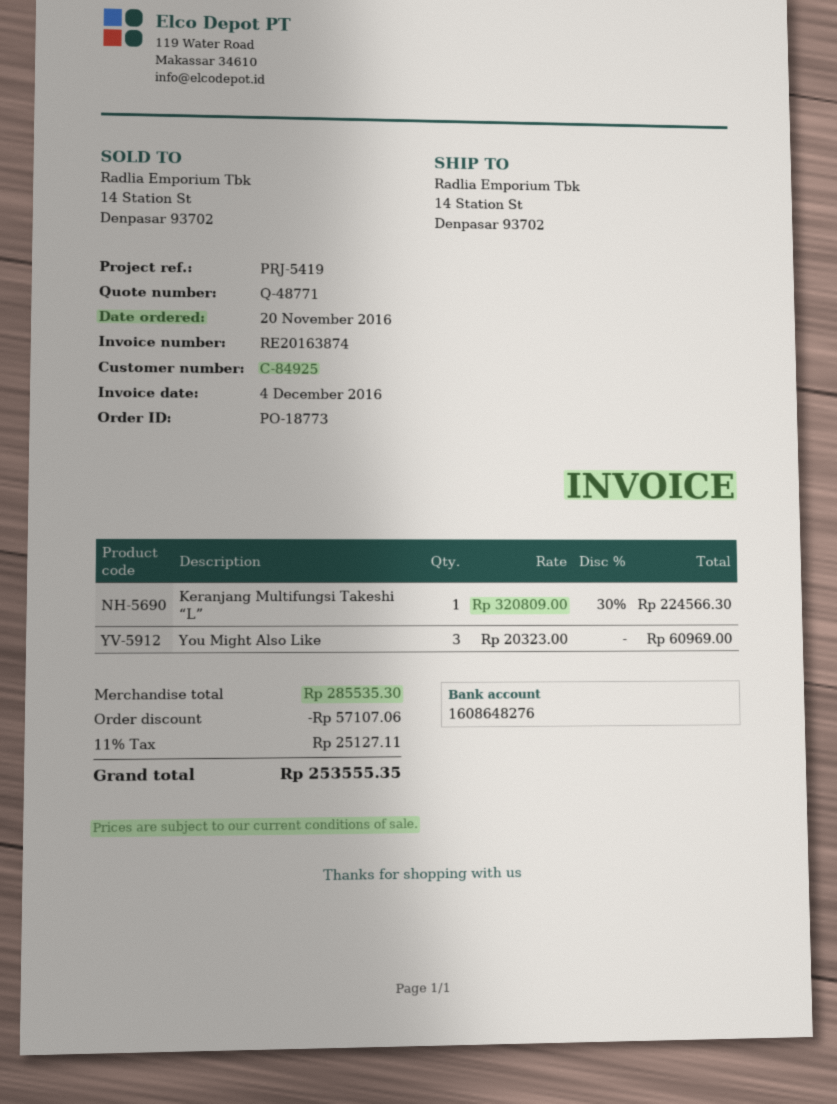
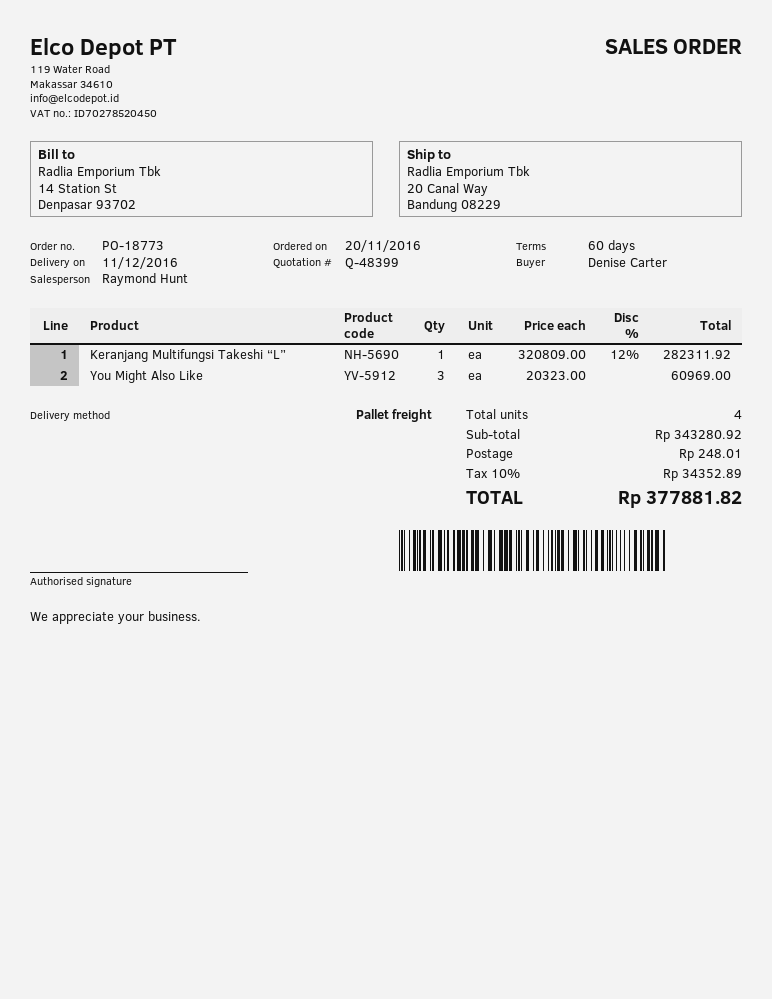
quote number: Q-48771 -> Q-48399
ship to: 14 Station St, Denpasar 93702 -> 20 Canal Way, Bandung 08229
Keranjang Multifungsi Takeshi “L”: 1 x 320809.00 - 30% = 224566.30 -> 1 x 320809.00 - 12% = 282311.92
subtotal: 285535.30 -> 343280.92
discount: 57107.06 -> none
shipping: none -> 248.01
tax: 11% = 25127.11 -> 10% = 34352.89
total: 253555.35 -> 377881.82

